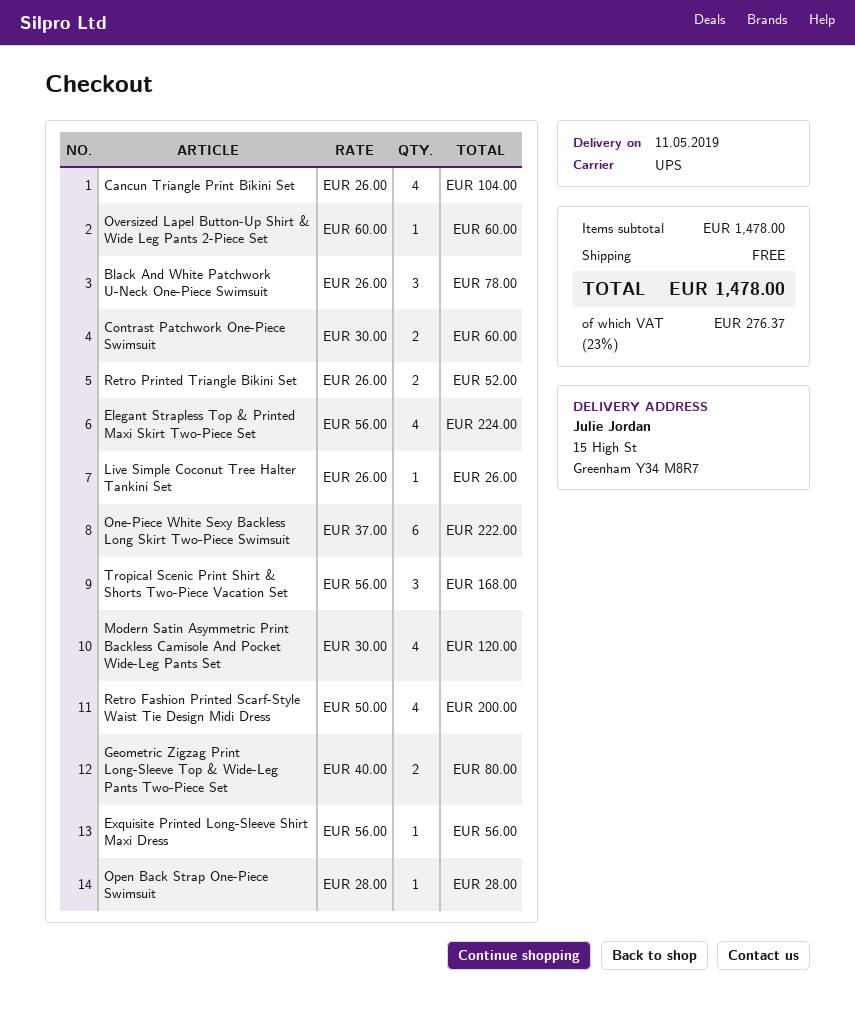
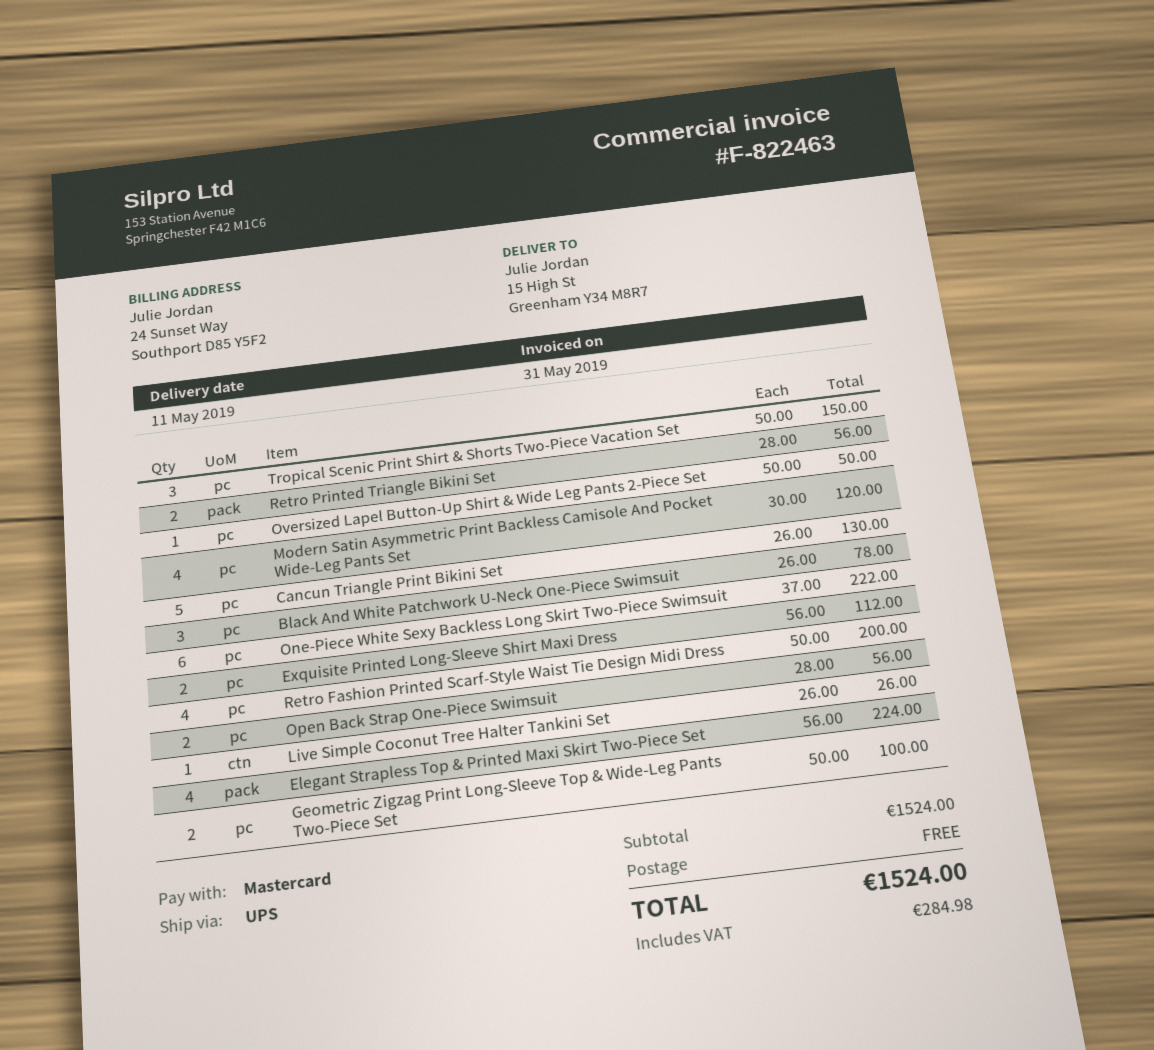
Cancun Triangle Print Bikini Set: 4 x 26.00 = 104.00 -> 5 x 26.00 = 130.00
Oversized Lapel Button‑Up Shirt & Wide Leg Pants 2‑Piece Set: 1 x 60.00 = 60.00 -> 1 x 50.00 = 50.00
Contrast Patchwork One-Piece Swimsuit: 2 x 30.00 = 60.00 -> none
Retro Printed Triangle Bikini Set: 2 x 26.00 = 52.00 -> 2 x 28.00 = 56.00
Tropical Scenic Print Shirt & Shorts Two-Piece Vacation Set: 3 x 56.00 = 168.00 -> 3 x 50.00 = 150.00
Geometric Zigzag Print Long-Sleeve Top & Wide-Leg Pants Two-Piece Set: 2 x 40.00 = 80.00 -> 2 x 50.00 = 100.00
Exquisite Printed Long-Sleeve Shirt Maxi Dress: 1 x 56.00 = 56.00 -> 2 x 56.00 = 112.00
Open Back Strap One-Piece Swimsuit: 1 x 28.00 = 28.00 -> 2 x 28.00 = 56.00
subtotal: 1478.00 -> 1524.00
tax: 276.37 -> 284.98
total: 1478.00 -> 1524.00

